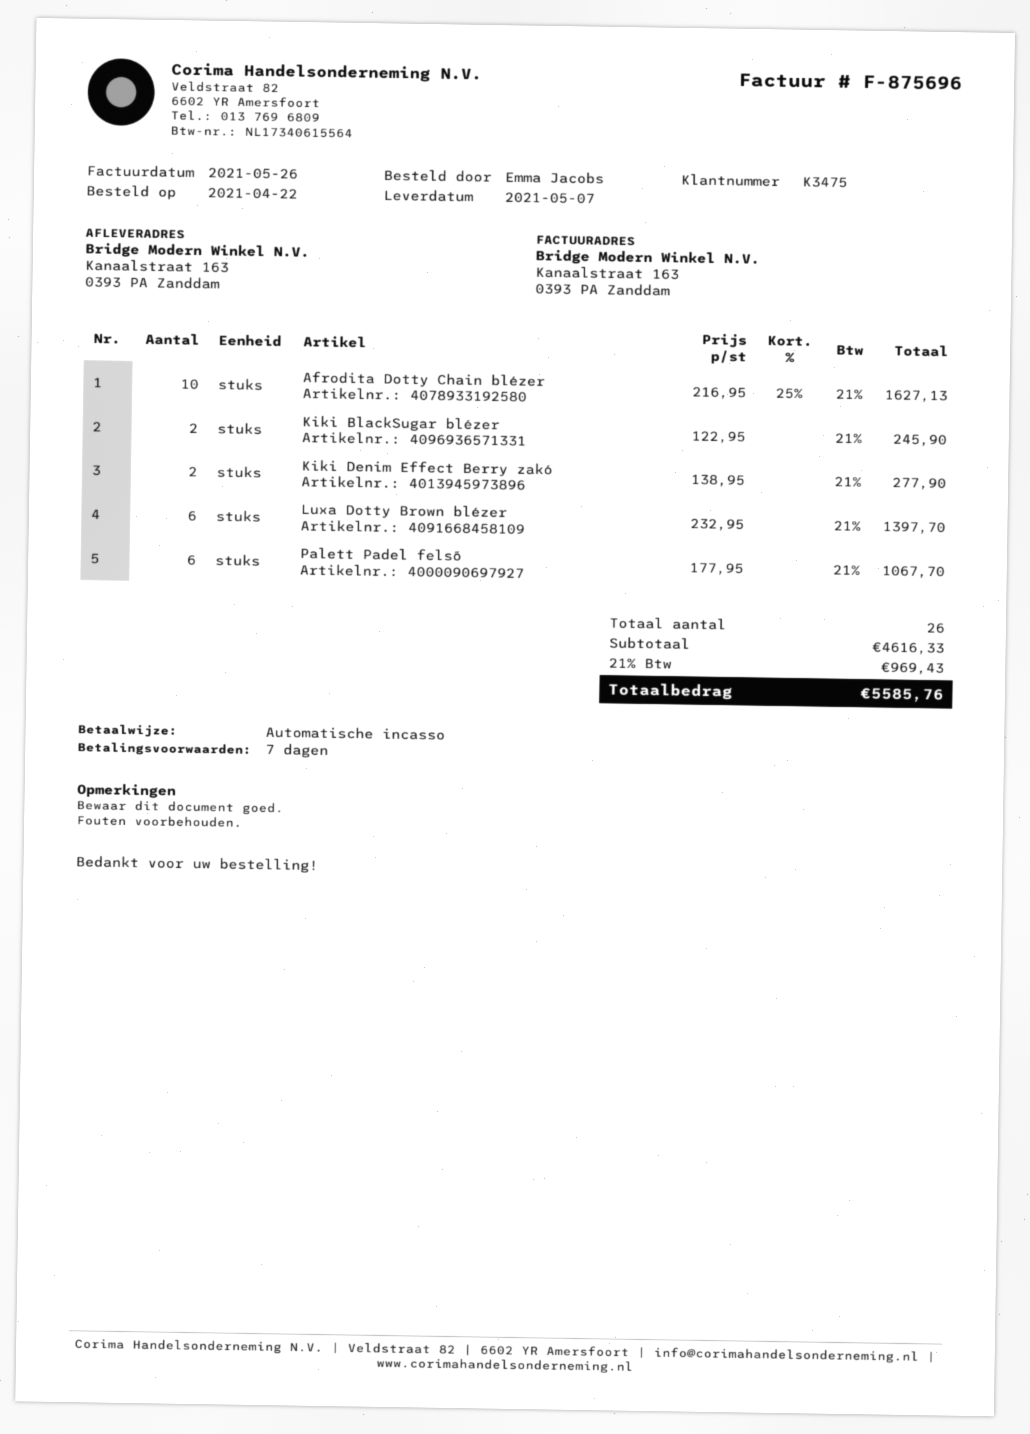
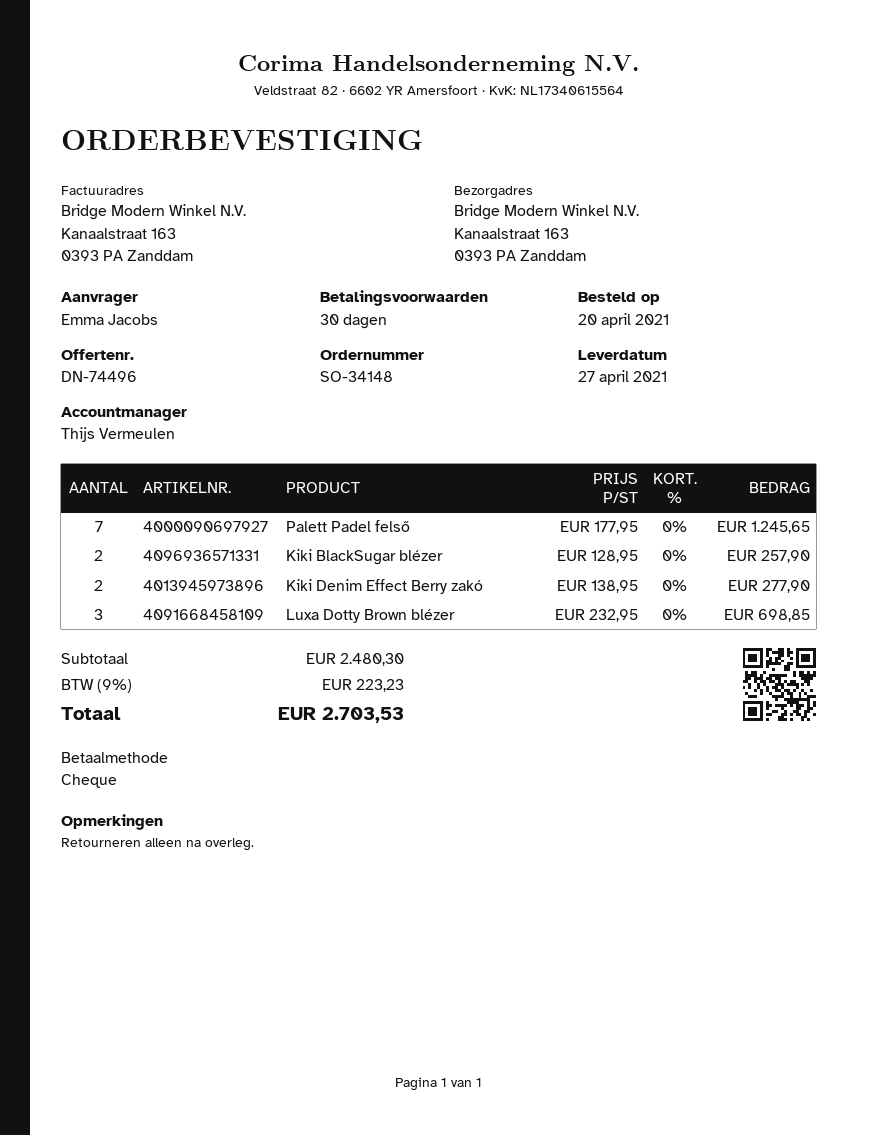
order date: 2021-04-22 -> 2021-04-20
delivery date: 2021-05-07 -> 2021-04-27
payment terms: 7 days -> 30 days
payment method: direct debit -> cheque
Afrodita Dotty Chain blézer: 10 x 216.95 - 25% = 1627.13 -> none
Kiki BlackSugar blézer: 2 x 122.95 = 245.90 -> 2 x 128.95 = 257.90
Luxa Dotty Brown blézer: 6 x 232.95 = 1397.70 -> 3 x 232.95 = 698.85
Palett Padel felső: 6 x 177.95 = 1067.70 -> 7 x 177.95 = 1245.65
subtotal: 4616.33 -> 2480.30
tax: 21% = 969.43 -> 9% = 223.23
total: 5585.76 -> 2703.53

